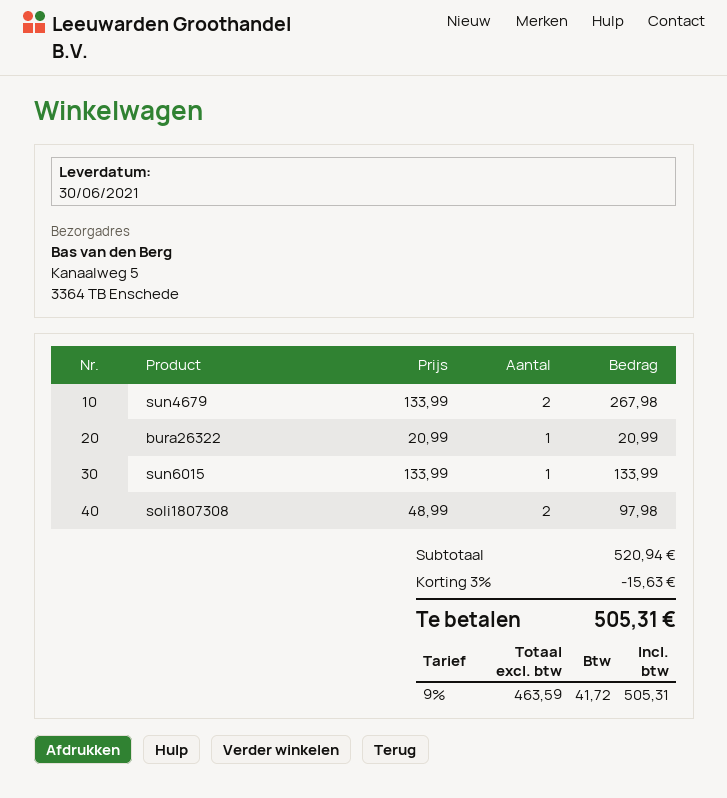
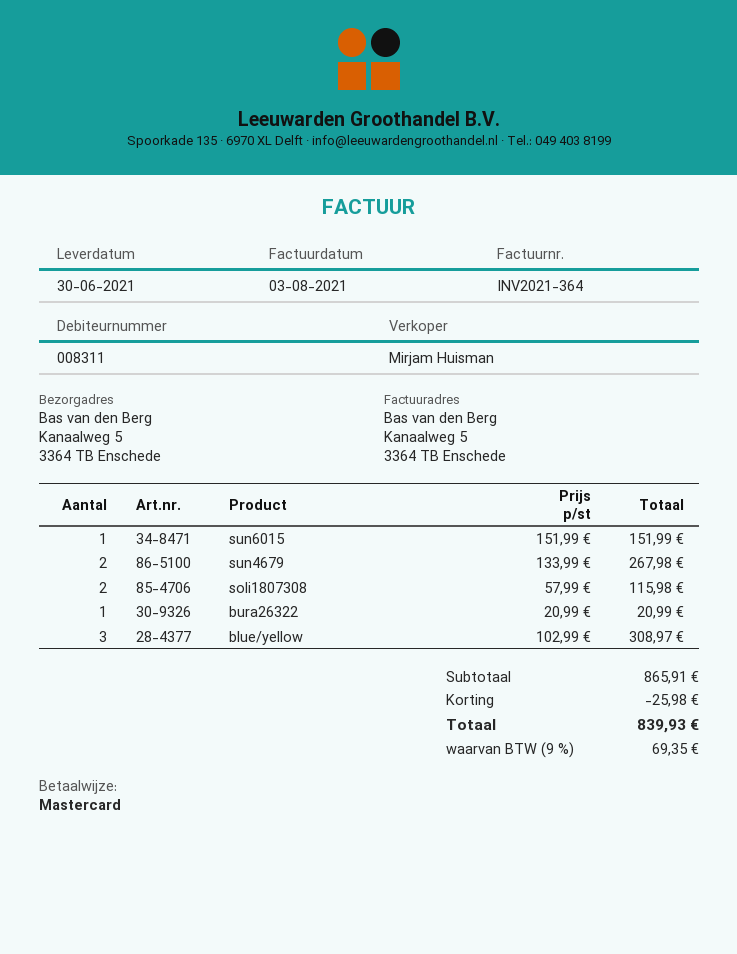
sun6015: 1 x 133.99 = 133.99 -> 1 x 151.99 = 151.99
soli1807308: 2 x 48.99 = 97.98 -> 2 x 57.99 = 115.98
blue/yellow: none -> 3 x 102.99 = 308.97
subtotal: 520.94 -> 865.91
discount: 15.63 -> 25.98
tax: 9% = 41.72 -> 9% = 69.35
total: 505.31 -> 839.93

